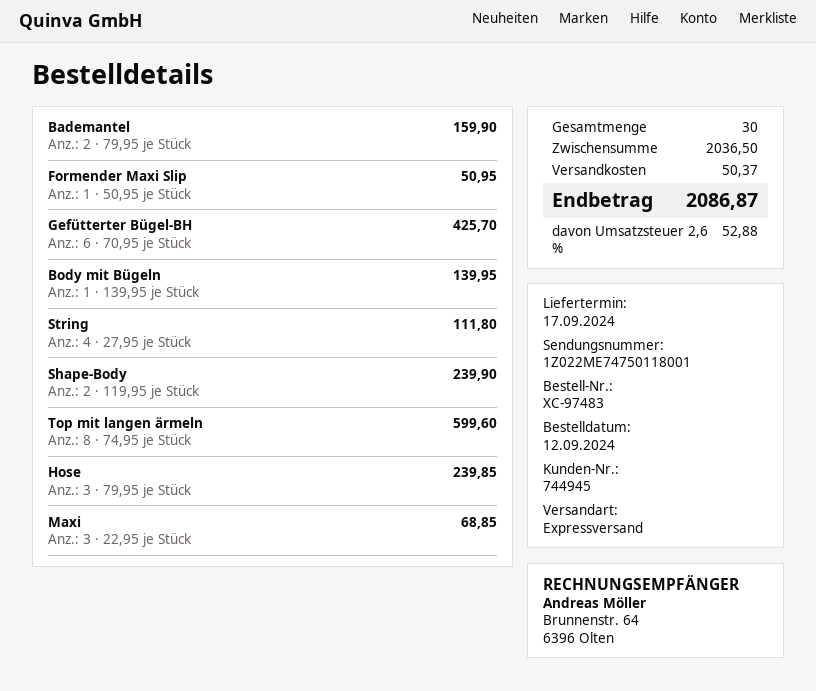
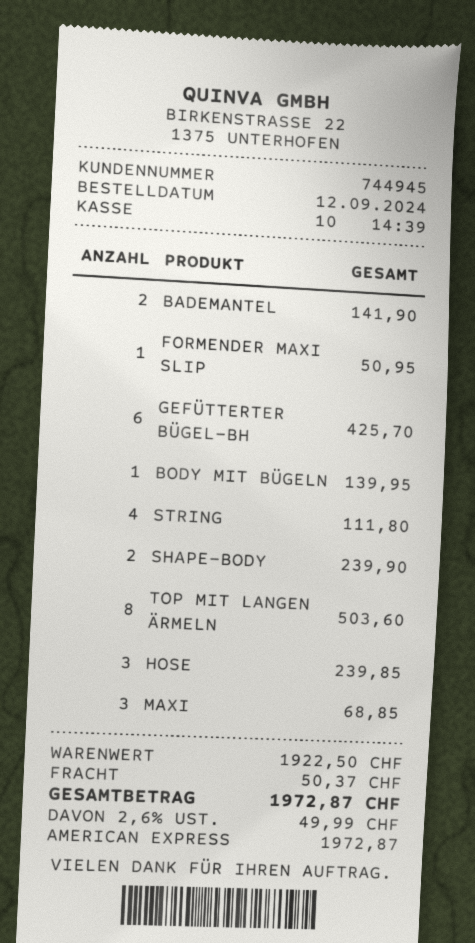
Bademantel: 2 for 159.90 -> 2 for 141.90
Top mit langen ärmeln: 8 for 599.60 -> 8 for 503.60
subtotal: 2036.50 -> 1922.50
tax: 2.6% = 52.88 -> 2.6% = 49.99
total: 2086.87 -> 1972.87

